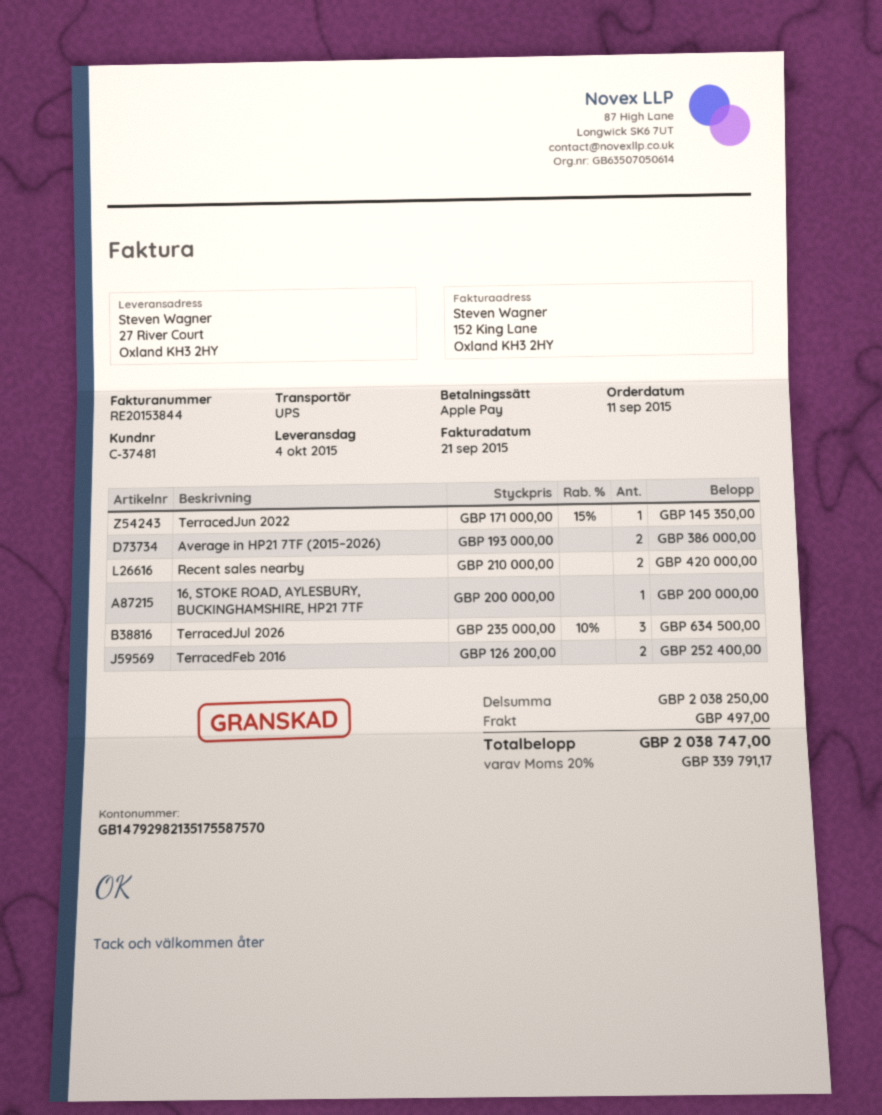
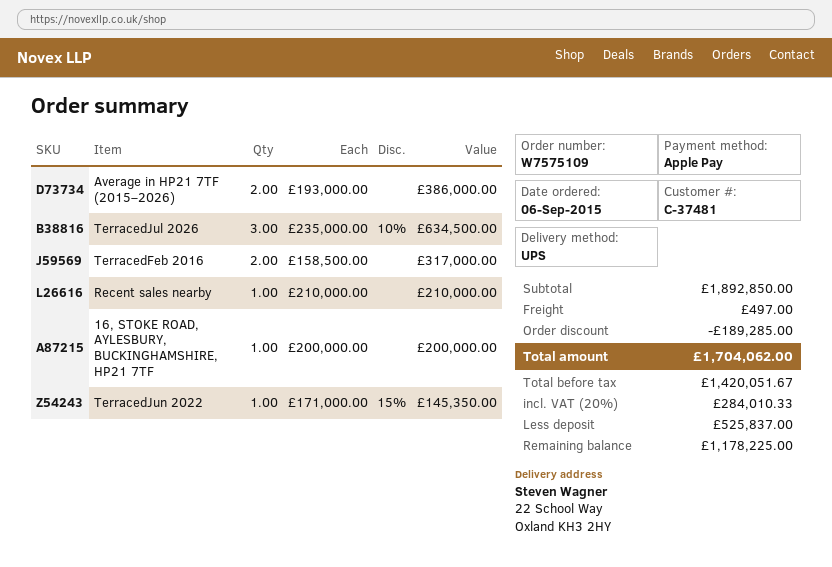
order date: 2015-09-11 -> 2015-09-06
ship to: 27 River Court, Oxland KH3 2HY -> 22 School Way, Oxland KH3 2HY
Recent sales nearby: 2 x 210000.00 = 420000.00 -> 1 x 210000.00 = 210000.00
TerracedFeb 2016: 2 x 126200.00 = 252400.00 -> 2 x 158500.00 = 317000.00
subtotal: 2038250.00 -> 1892850.00
discount: none -> 189285.00
tax: 20% = 339791.17 -> 20% = 284010.33
total: 2038747.00 -> 1704062.00

